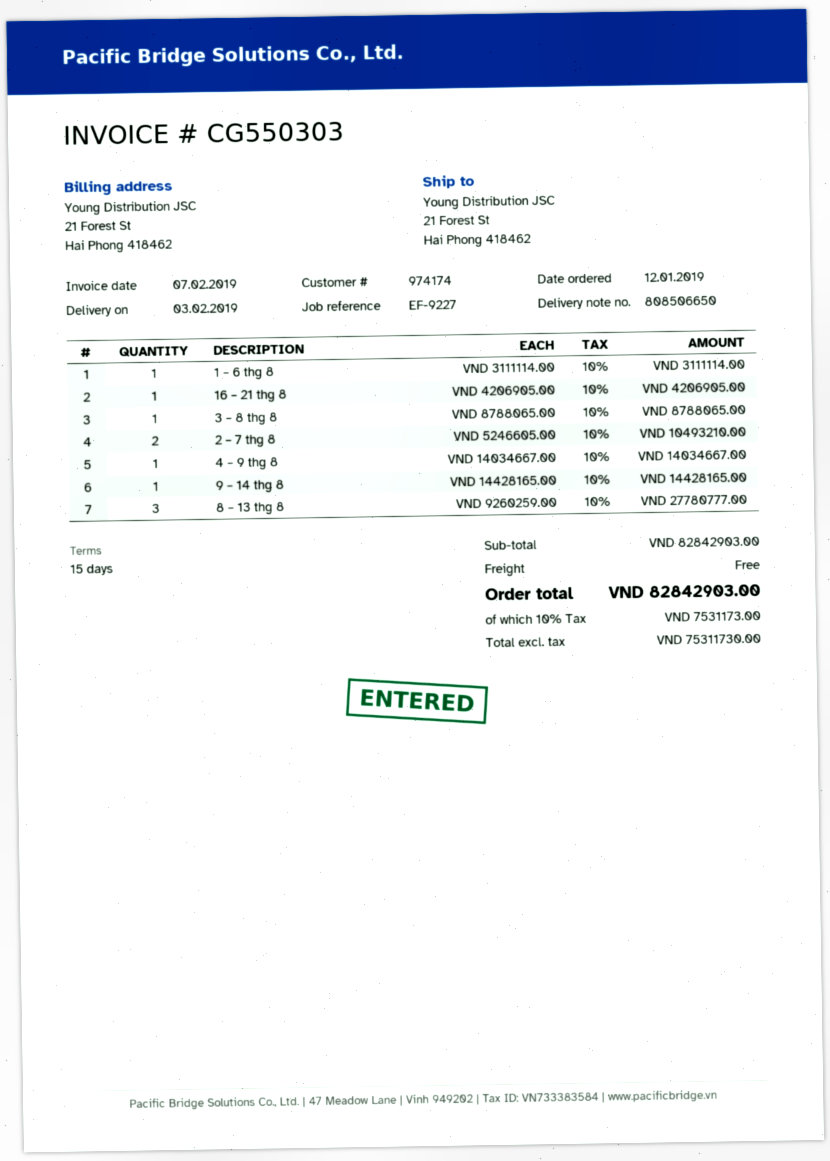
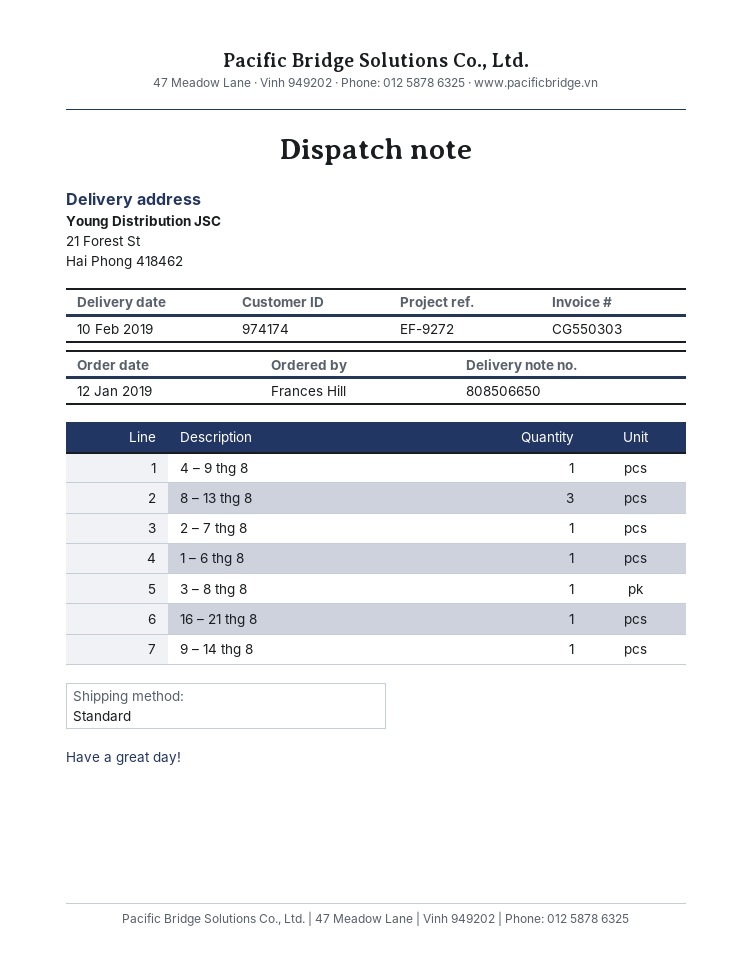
delivery date: 2019-02-03 -> 2019-02-10
reference: EF-9227 -> EF-9272
2 – 7 thg 8: 2 -> 1

